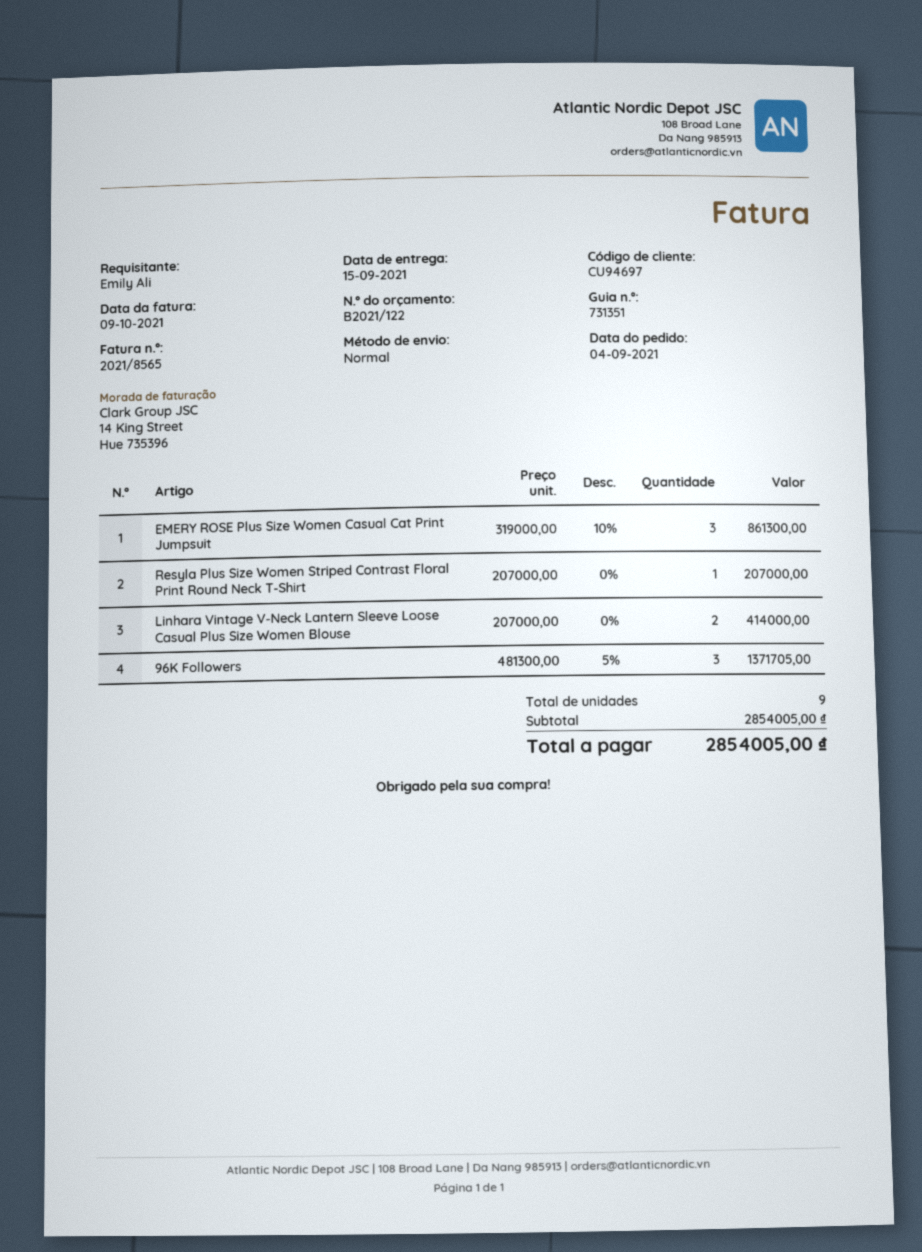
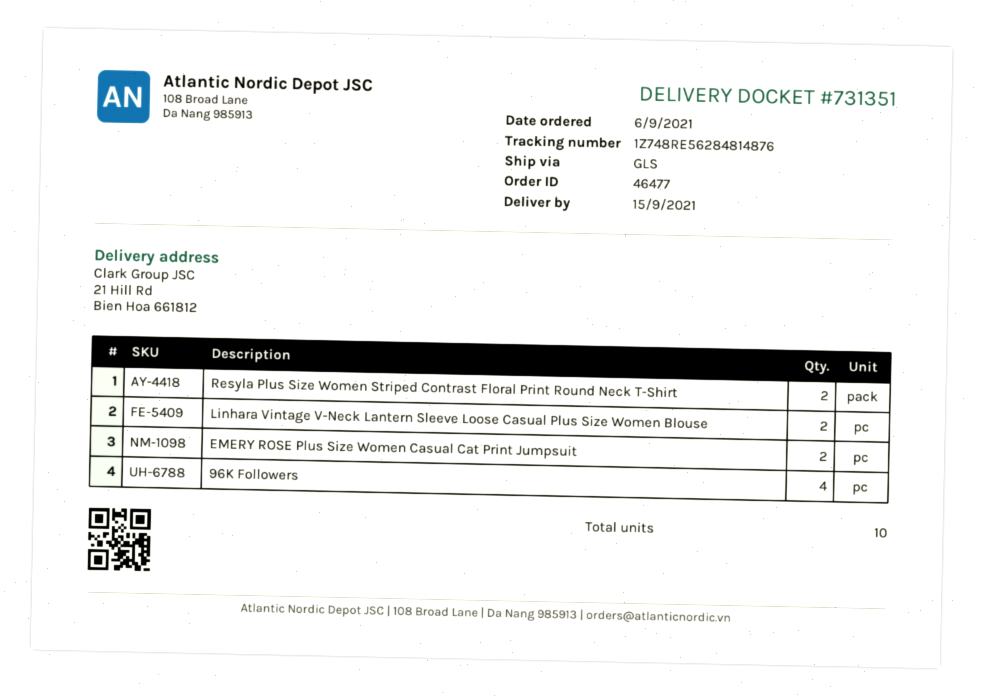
order date: 2021-09-04 -> 2021-09-06
shipping method: standard -> GLS
EMERY ROSE Plus Size Women Casual Cat Print Jumpsuit: 3 -> 2
Resyla Plus Size Women Striped Contrast Floral Print Round Neck T-Shirt: 1 -> 2
96K Followers: 3 -> 4
total quantity: 9 -> 10

